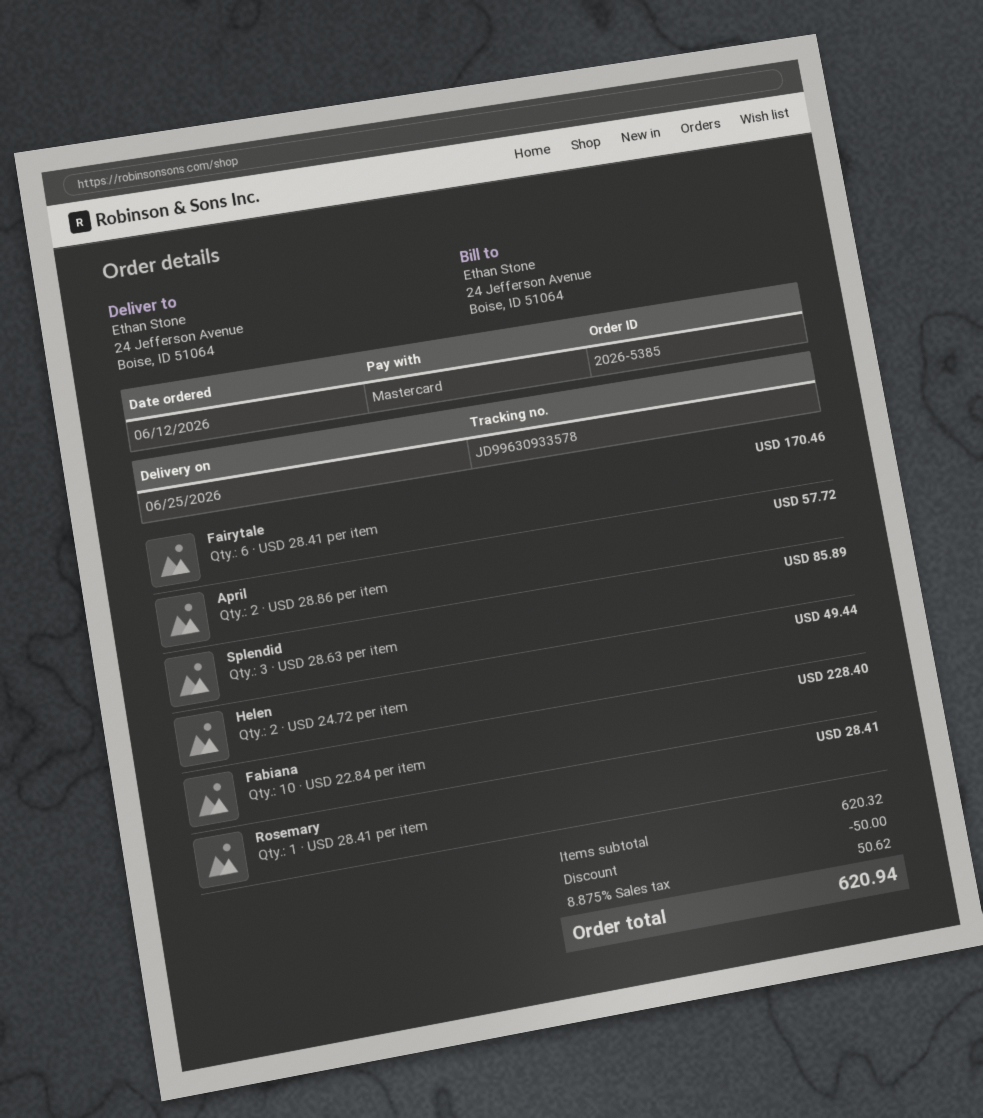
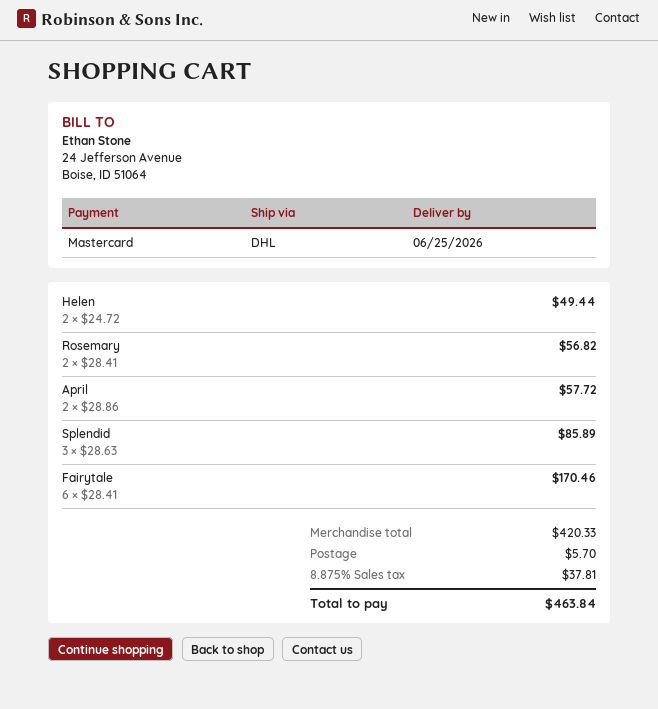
Fabiana: 10 x 22.84 = 228.40 -> none
Rosemary: 1 x 28.41 = 28.41 -> 2 x 28.41 = 56.82
subtotal: 620.32 -> 420.33
discount: 50.00 -> none
shipping: none -> 5.70
tax: 8.875% = 50.62 -> 8.875% = 37.81
total: 620.94 -> 463.84

